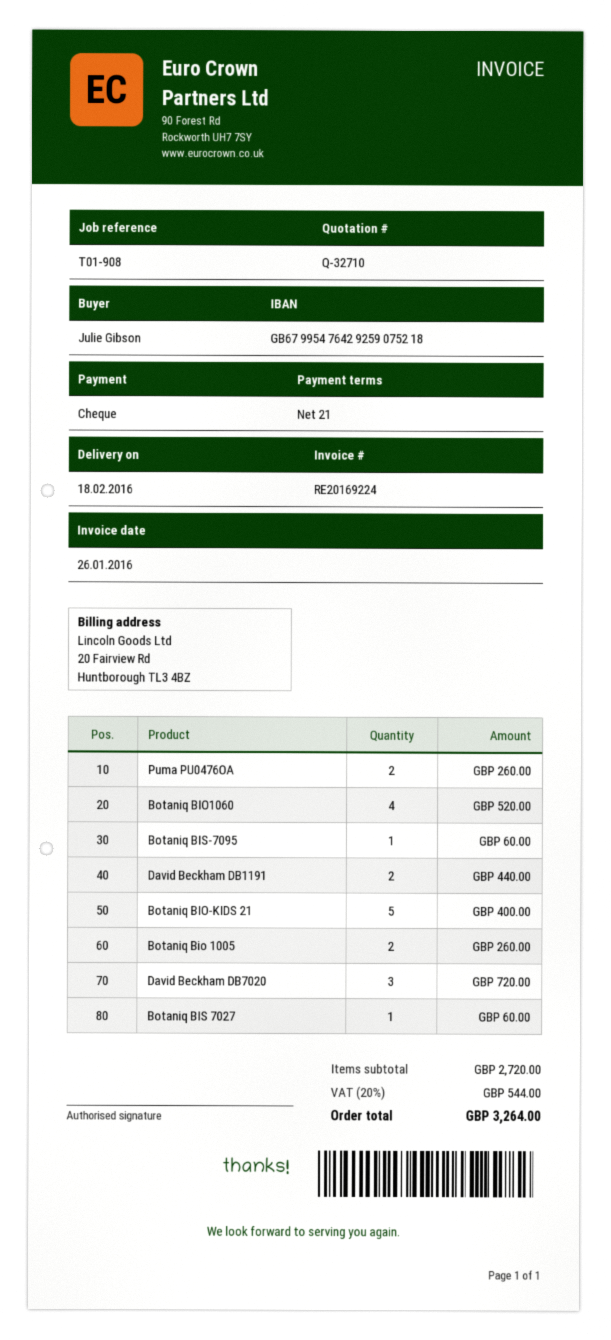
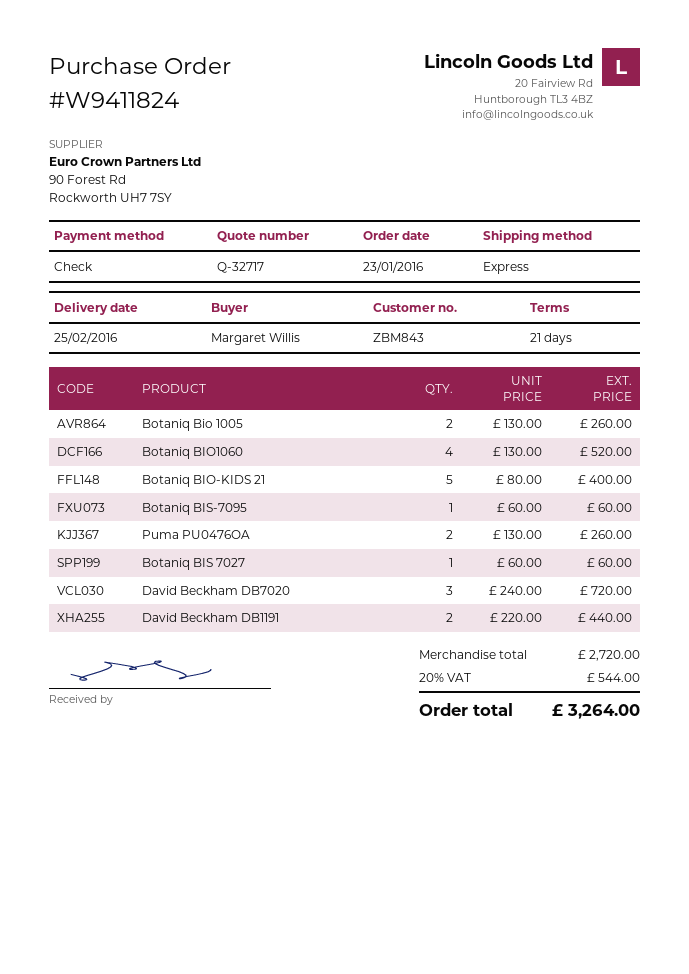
quote number: Q-32710 -> Q-32717
delivery date: 2016-02-18 -> 2016-02-25
ordered by: Julie Gibson -> Margaret Willis

